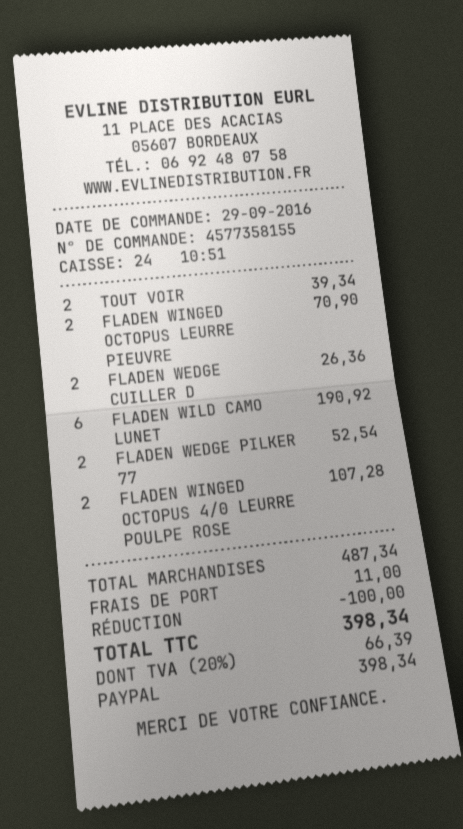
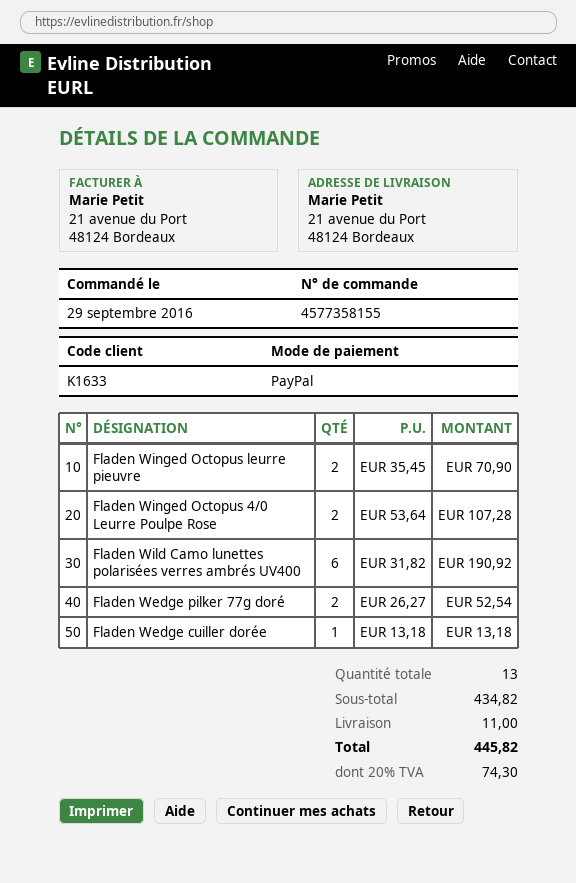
TOUT VOIR: 2 for 39.34 -> none
FLADEN WEDGE CUILLER D: 2 for 26.36 -> 1 for 13.18
subtotal: 487.34 -> 434.82
discount: 100.00 -> none
tax: 20% = 66.39 -> 20% = 74.30
total: 398.34 -> 445.82

